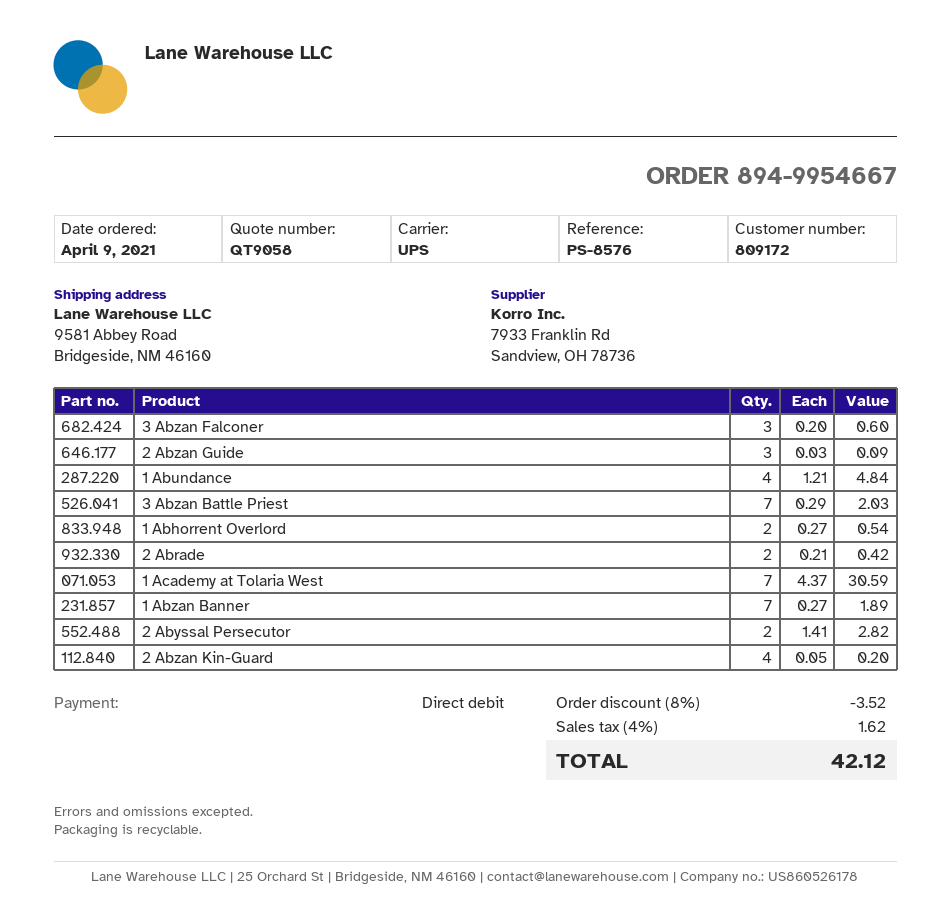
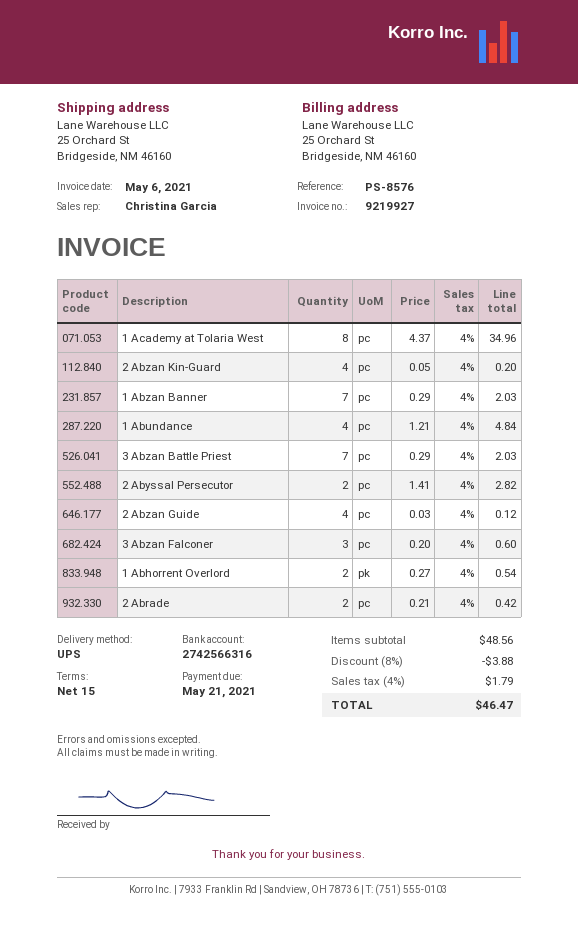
ship to: 9581 Abbey Road, Bridgeside, NM 46160 -> 25 Orchard St, Bridgeside, NM 46160
2 Abzan Guide: 3 x 0.03 = 0.09 -> 4 x 0.03 = 0.12
1 Academy at Tolaria West: 7 x 4.37 = 30.59 -> 8 x 4.37 = 34.96
1 Abzan Banner: 7 x 0.27 = 1.89 -> 7 x 0.29 = 2.03
discount: 8% = 3.52 -> 8% = 3.88
tax: 4% = 1.62 -> 4% = 1.79
total: 42.12 -> 46.47

